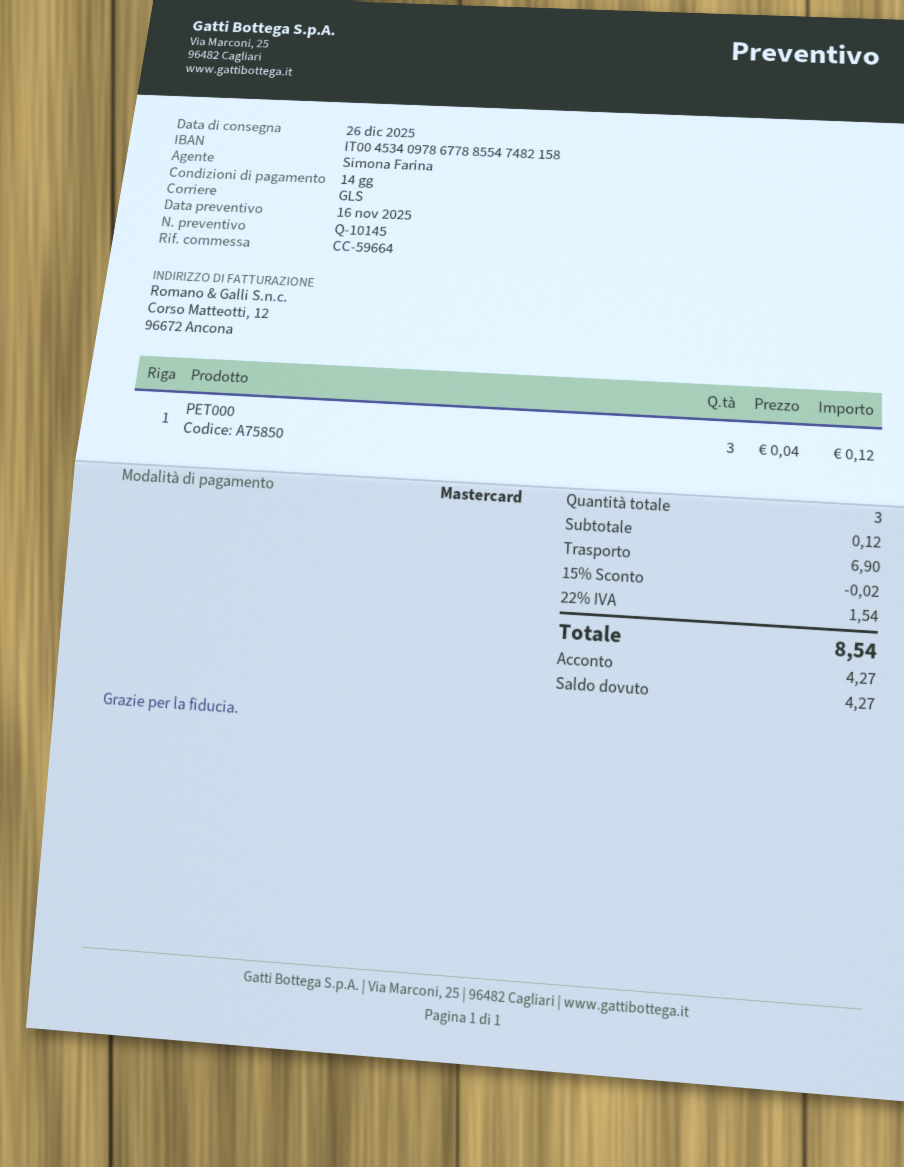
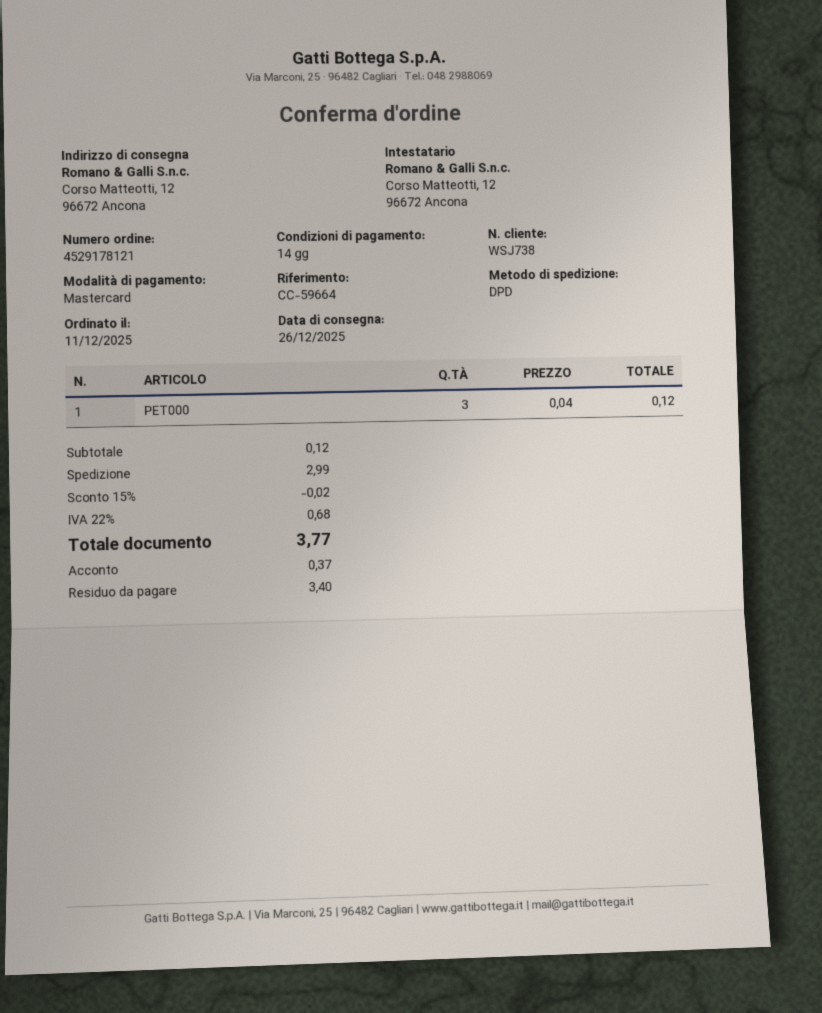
shipping method: GLS -> DPD
shipping: 6.90 -> 2.99
tax: 22% = 1.54 -> 22% = 0.68
total: 8.54 -> 3.77
deposit: 4.27 -> 0.37
balance: 4.27 -> 3.40

